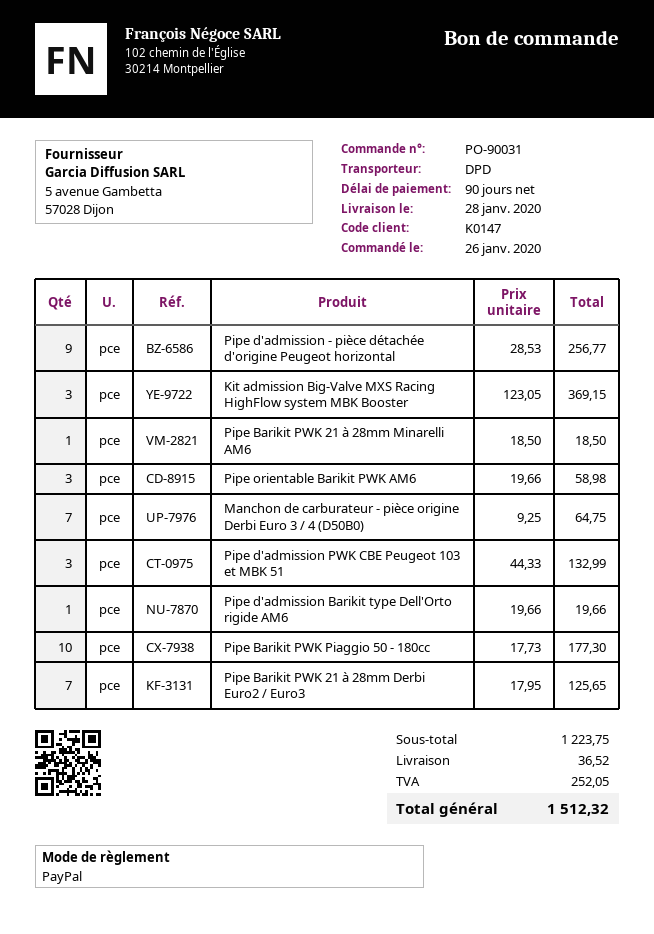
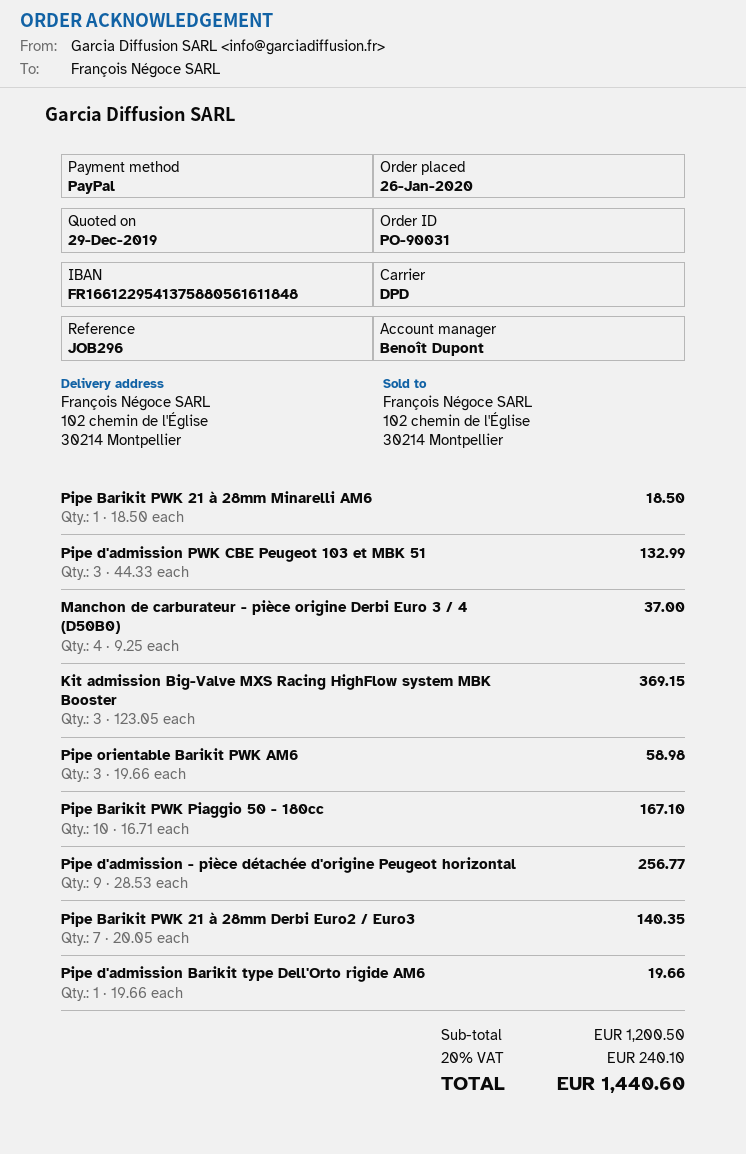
Manchon de carburateur - pièce origine Derbi Euro 3 / 4 (D50B0): 7 x 9.25 = 64.75 -> 4 x 9.25 = 37.00
Pipe Barikit PWK Piaggio 50 - 180cc: 10 x 17.73 = 177.30 -> 10 x 16.71 = 167.10
Pipe Barikit PWK 21 à 28mm Derbi Euro2 / Euro3: 7 x 17.95 = 125.65 -> 7 x 20.05 = 140.35
subtotal: 1223.75 -> 1200.50
shipping: 36.52 -> none
tax: 252.05 -> 240.10
total: 1512.32 -> 1440.60

